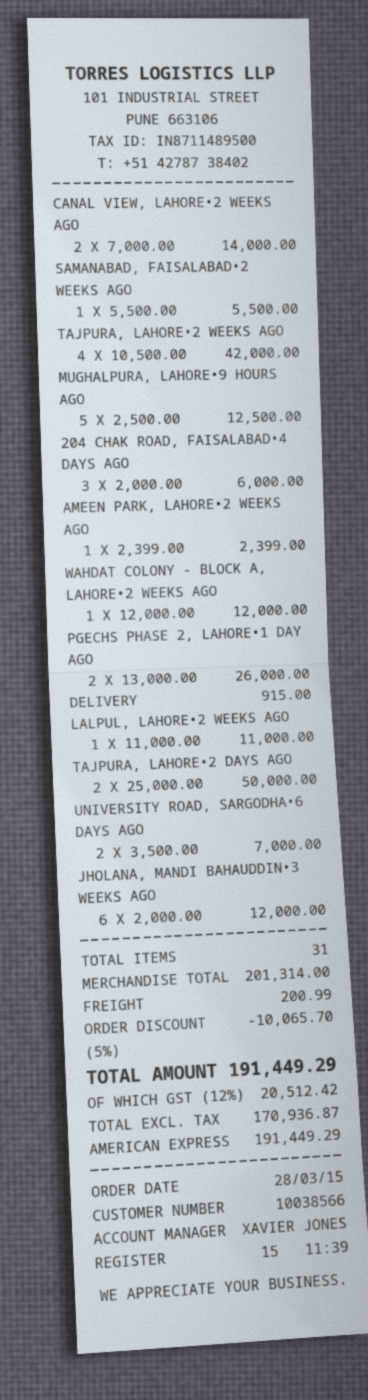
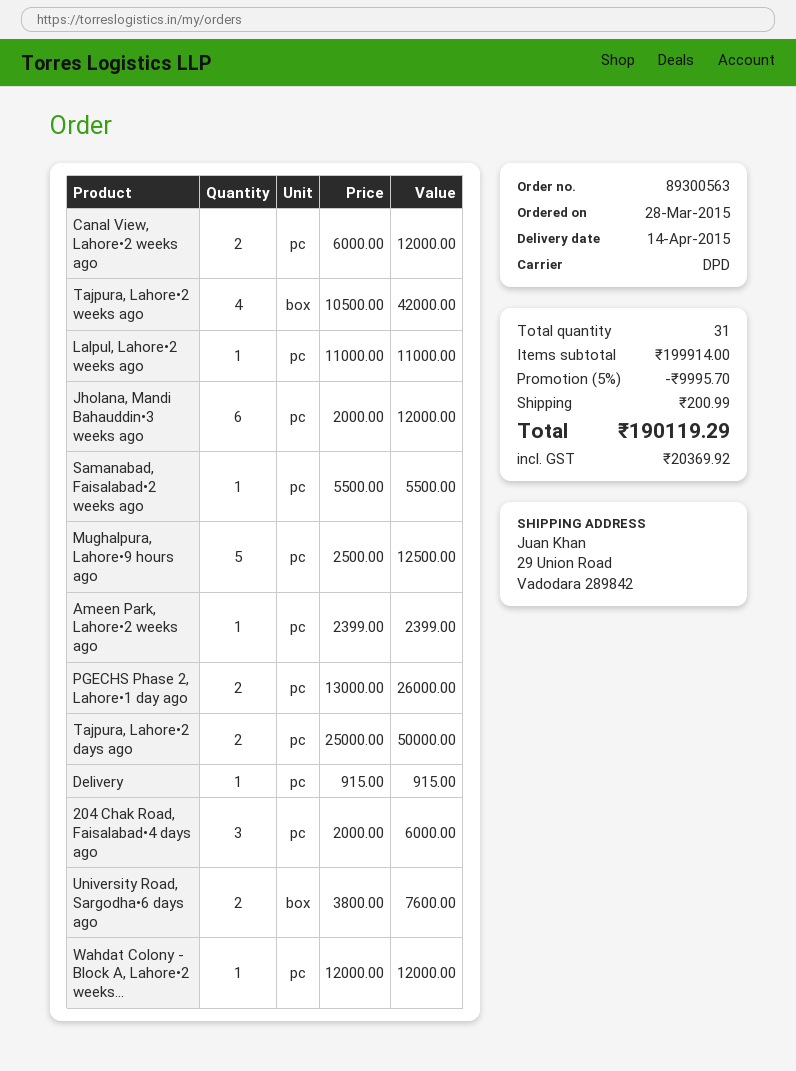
CANAL VIEW, LAHORE•2 WEEKS AGO: 2 x 7000.00 = 14000.00 -> 2 x 6000.00 = 12000.00
UNIVERSITY ROAD, SARGODHA•6 DAYS AGO: 2 x 3500.00 = 7000.00 -> 2 x 3800.00 = 7600.00
subtotal: 201314.00 -> 199914.00
discount: 5% = 10065.70 -> 5% = 9995.70
tax: 20512.42 -> 20369.92
total: 191449.29 -> 190119.29

